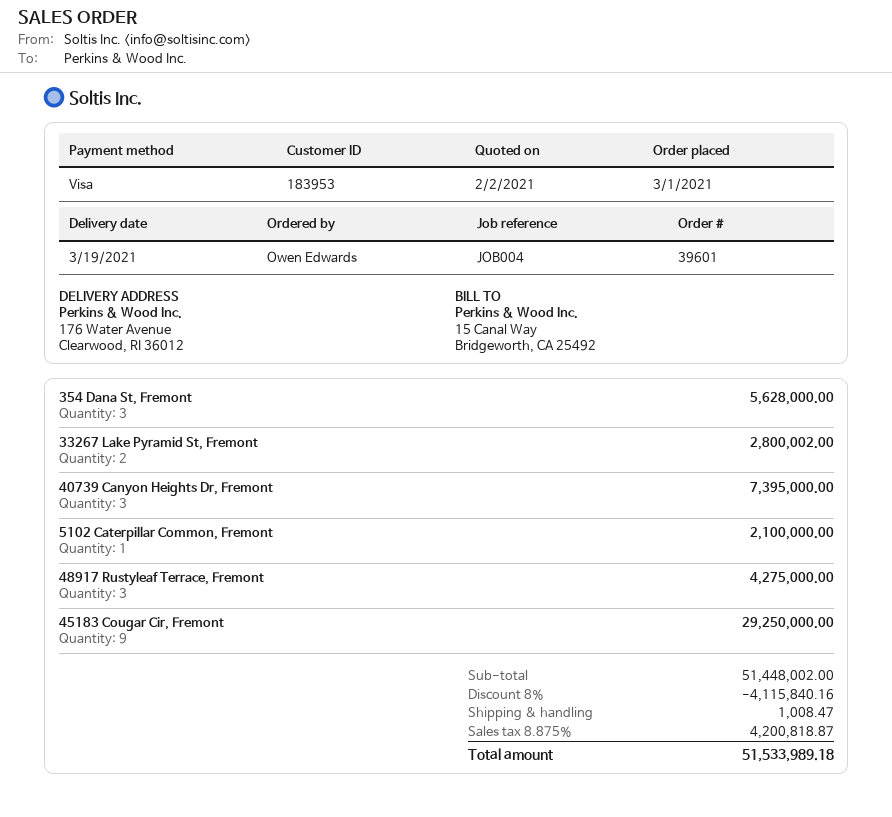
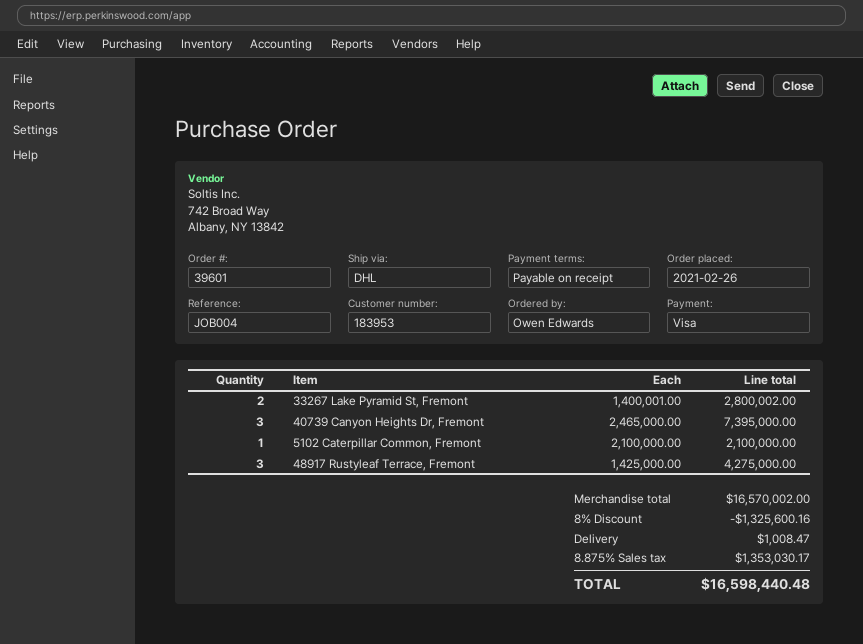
order date: 2021-03-01 -> 2021-02-26
354 Dana St, Fremont: 3 for 5628000.00 -> none
45183 Cougar Cir, Fremont: 9 for 29250000.00 -> none
subtotal: 51448002.00 -> 16570002.00
discount: 8% = 4115840.16 -> 8% = 1325600.16
tax: 8.875% = 4200818.87 -> 8.875% = 1353030.17
total: 51533989.18 -> 16598440.48

